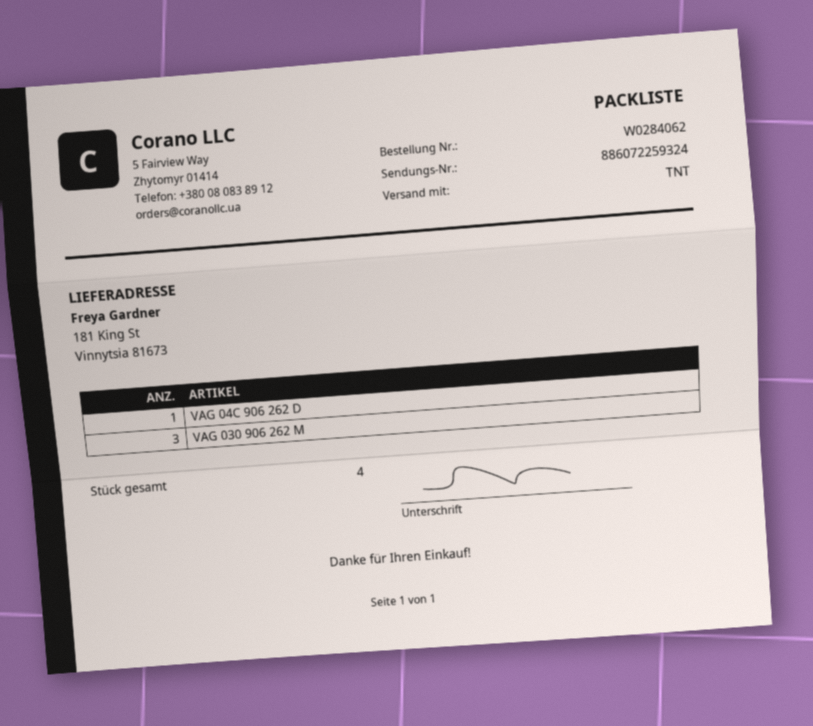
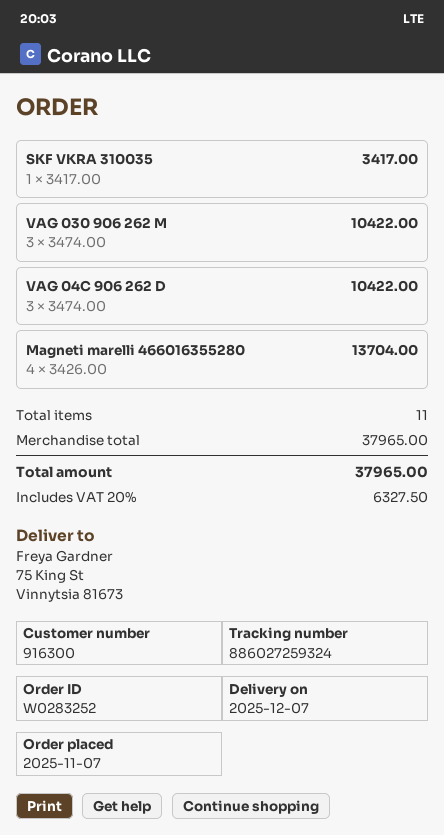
order number: W0284062 -> W0283252
tracking number: 886072259324 -> 886027259324
ship to: 181 King St, Vinnytsia 81673 -> 75 King St, Vinnytsia 81673
VAG 04C 906 262 D: 1 -> 3
SKF VKRA 310035: none -> 1
Magneti marelli 466016355280: none -> 4
total quantity: 4 -> 11

